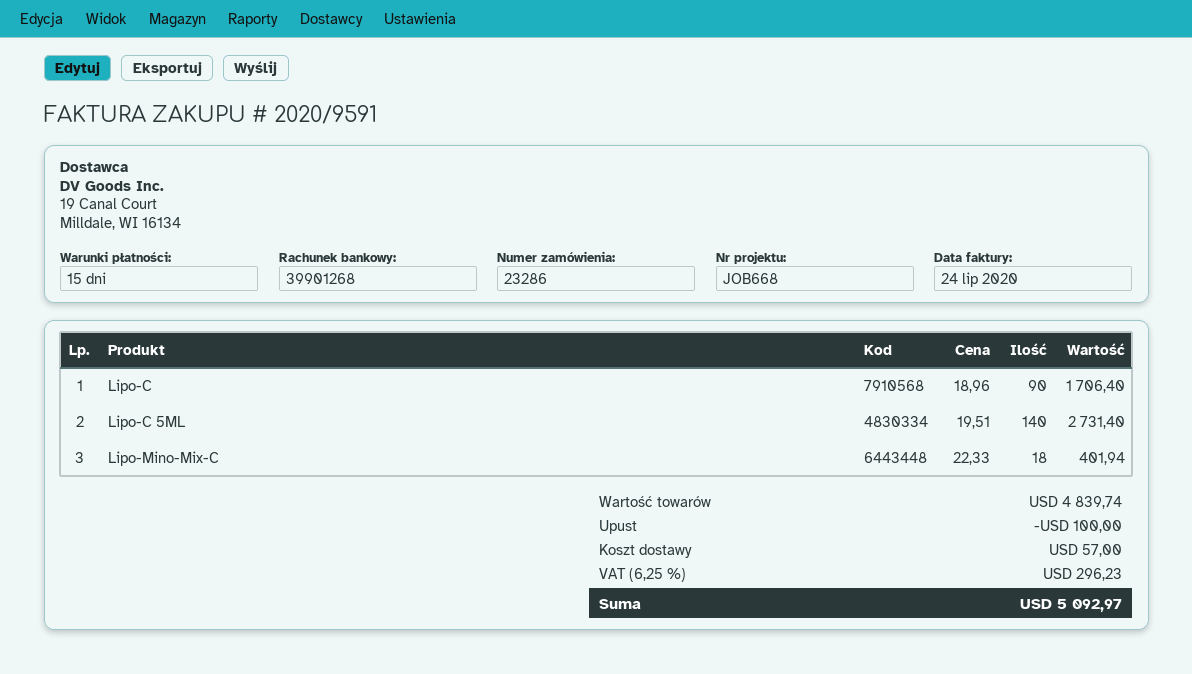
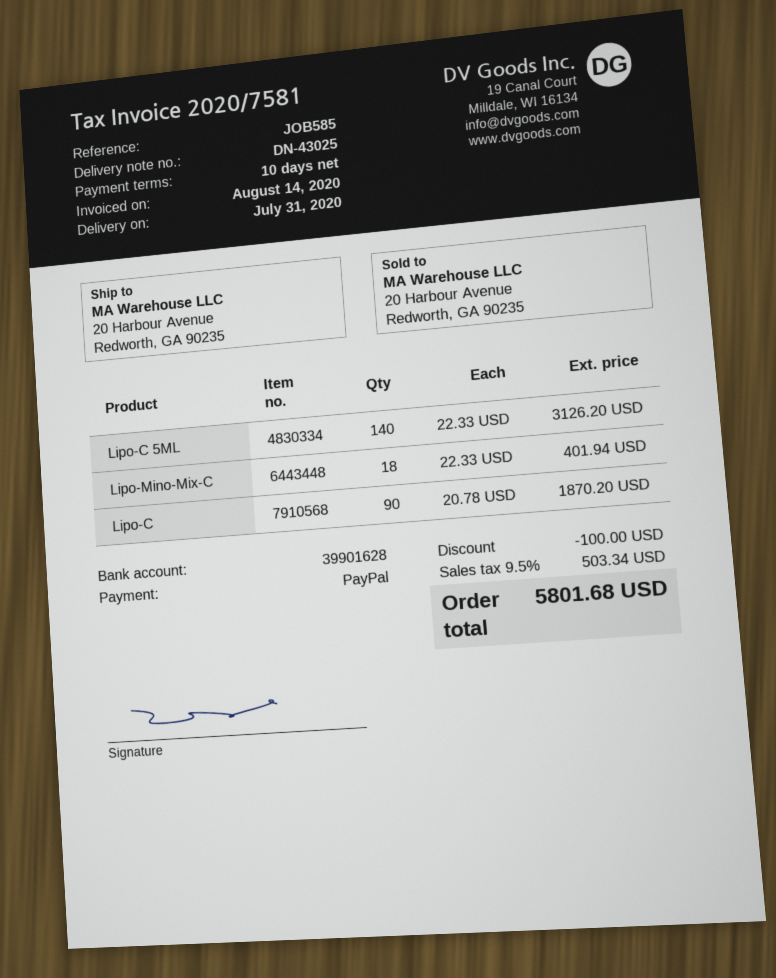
invoice number: 2020/9591 -> 2020/7581
invoice date: 2020-07-24 -> 2020-08-14
payment terms: 15 days -> 10 days
reference: JOB668 -> JOB585
bank account: 39901268 -> 39901628
Lipo-C: 90 x 18.96 = 1706.40 -> 90 x 20.78 = 1870.20
Lipo-C 5ML: 140 x 19.51 = 2731.40 -> 140 x 22.33 = 3126.20
shipping: 57.00 -> none
tax: 6.25% = 296.23 -> 9.5% = 503.34
total: 5092.97 -> 5801.68

